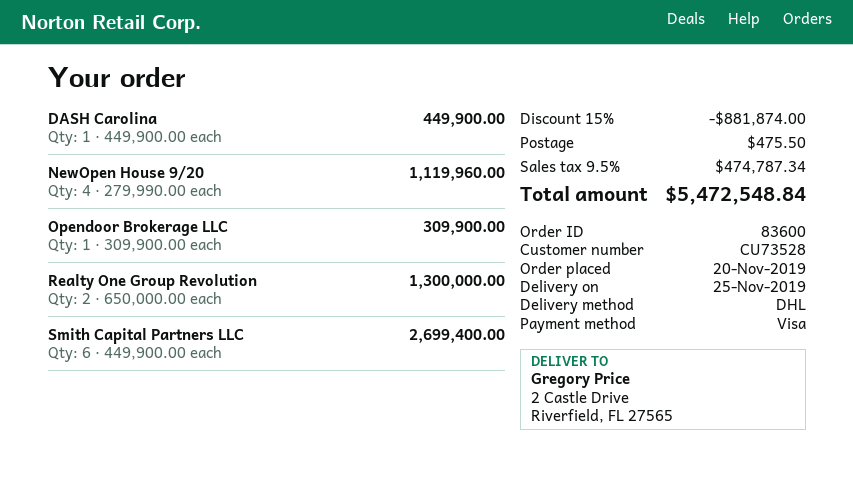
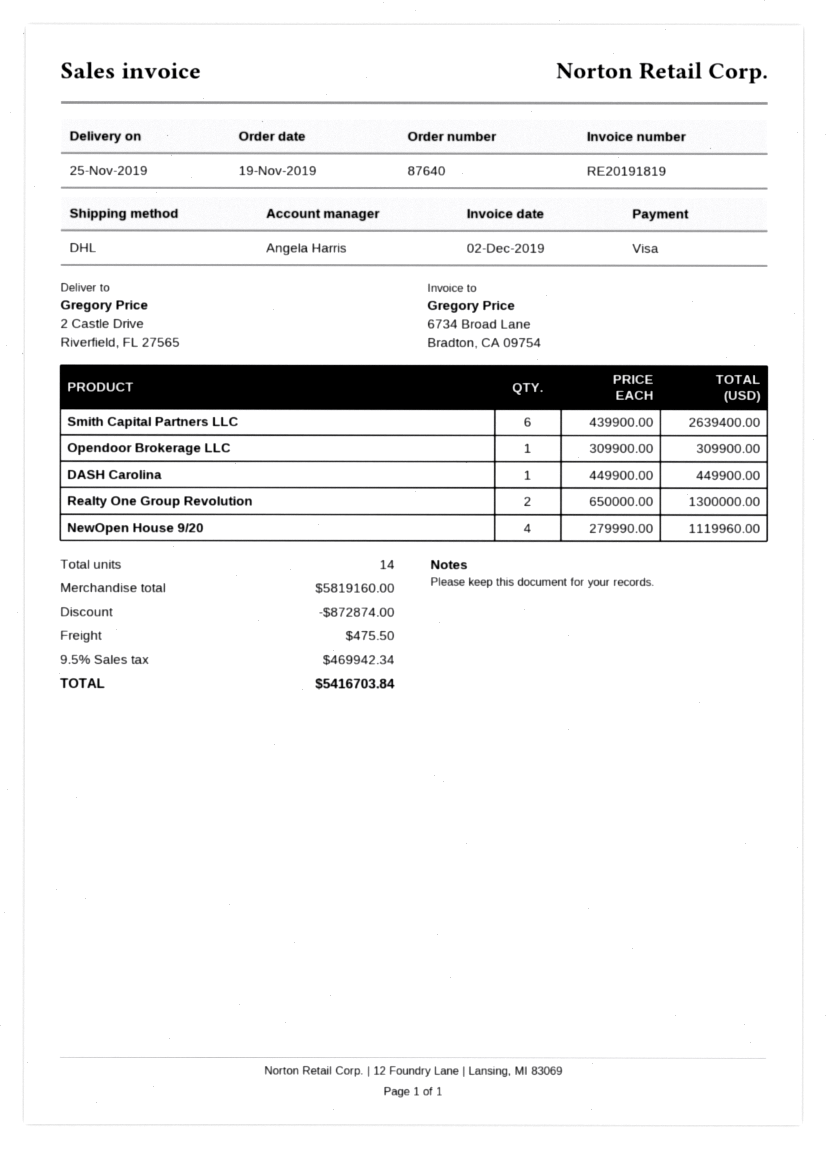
order number: 83600 -> 87640
order date: 2019-11-20 -> 2019-11-19
Smith Capital Partners LLC: 6 x 449900.00 = 2699400.00 -> 6 x 439900.00 = 2639400.00
discount: 881874.00 -> 872874.00
tax: 9.5% = 474787.34 -> 9.5% = 469942.34
total: 5472548.84 -> 5416703.84

